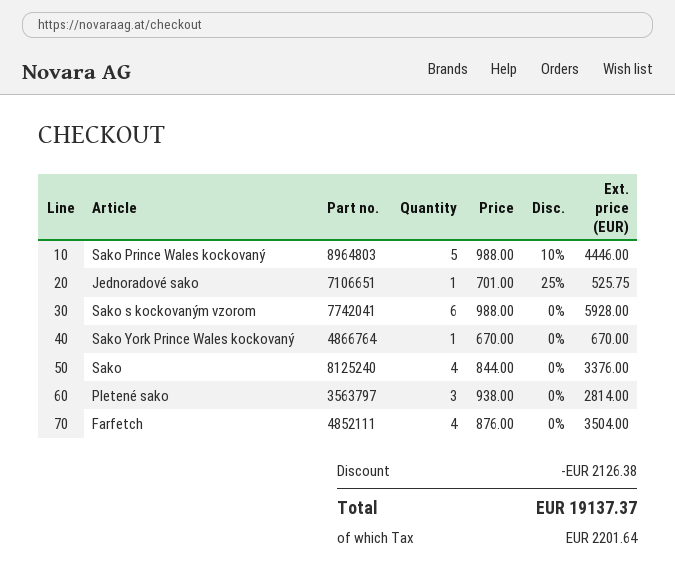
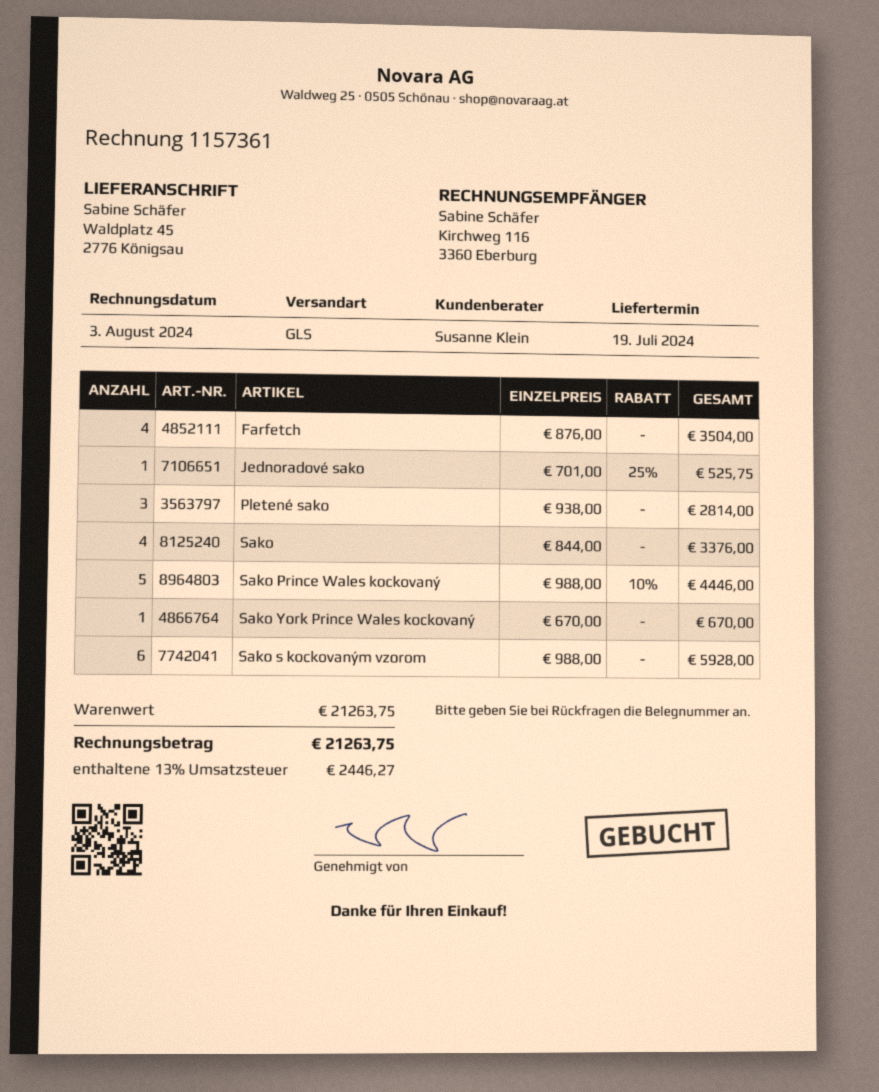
discount: 2126.38 -> none
tax: 2201.64 -> 2446.27
total: 19137.37 -> 21263.75

